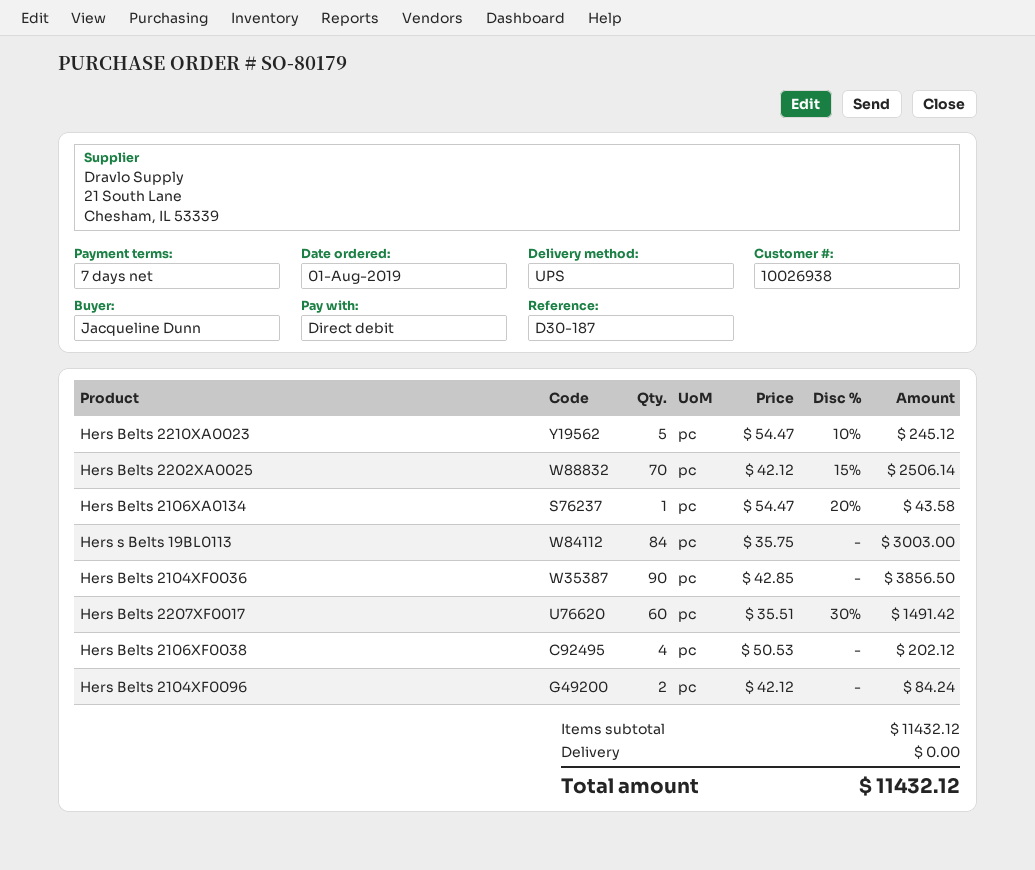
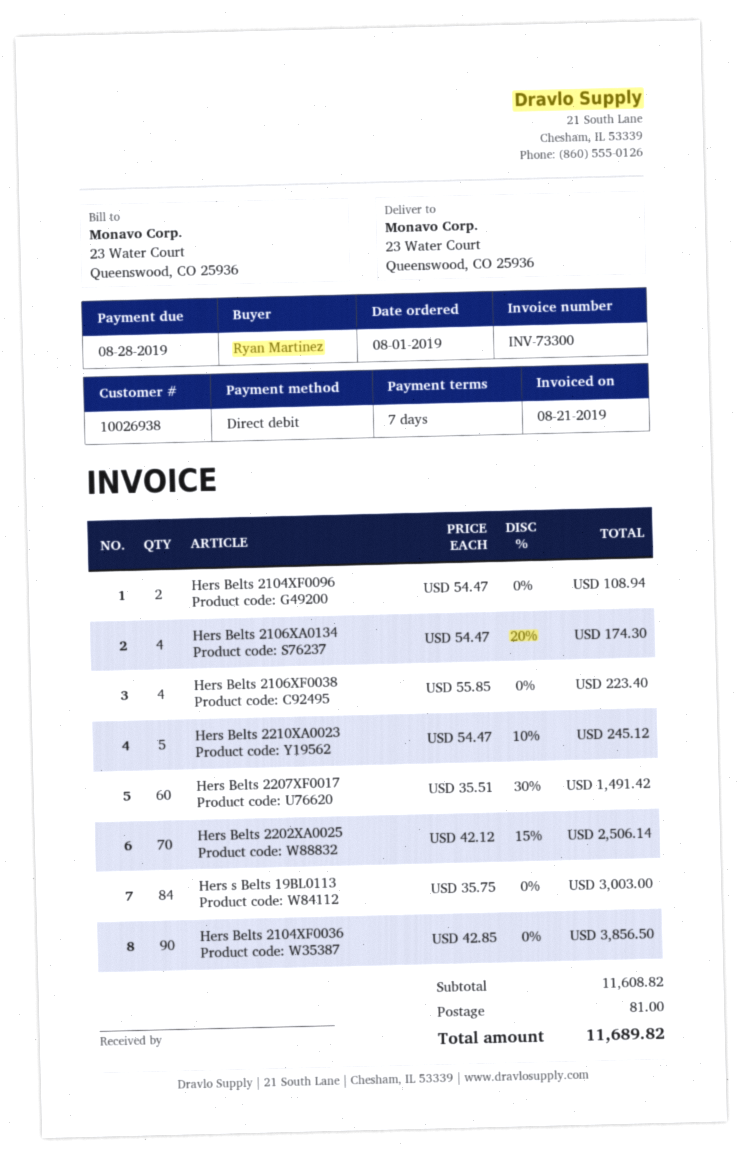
ordered by: Jacqueline Dunn -> Ryan Martinez
Hers Belts 2106XA0134: 1 x 54.47 - 20% = 43.58 -> 4 x 54.47 - 20% = 174.30
Hers Belts 2106XF0038: 4 x 50.53 = 202.12 -> 4 x 55.85 = 223.40
Hers Belts 2104XF0096: 2 x 42.12 = 84.24 -> 2 x 54.47 = 108.94
subtotal: 11432.12 -> 11608.82
shipping: 0.00 -> 81.00
total: 11432.12 -> 11689.82

